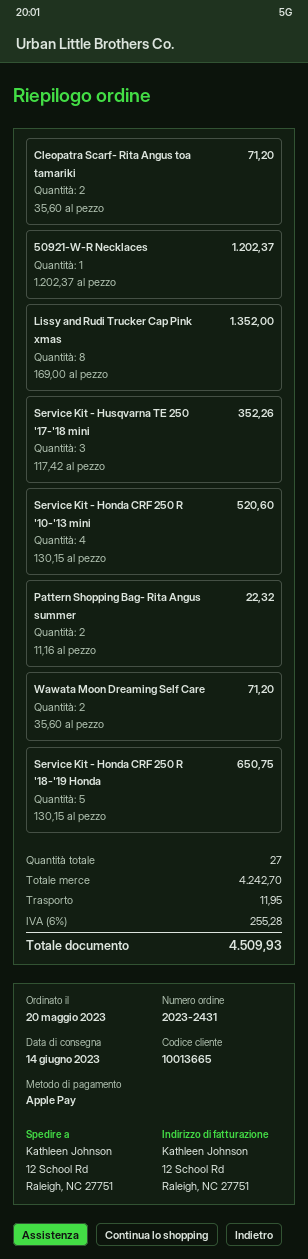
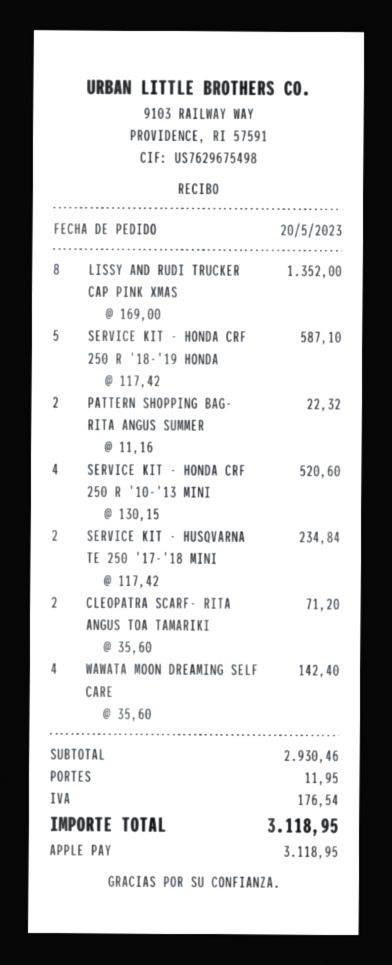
50921-W-R Necklaces: 1 x 1202.37 = 1202.37 -> none
Service Kit - Husqvarna TE 250 '17-'18 mini: 3 x 117.42 = 352.26 -> 2 x 117.42 = 234.84
Wawata Moon Dreaming Self Care: 2 x 35.60 = 71.20 -> 4 x 35.60 = 142.40
Service Kit - Honda CRF 250 R '18-'19 Honda: 5 x 130.15 = 650.75 -> 5 x 117.42 = 587.10
subtotal: 4242.70 -> 2930.46
tax: 255.28 -> 176.54
total: 4509.93 -> 3118.95

